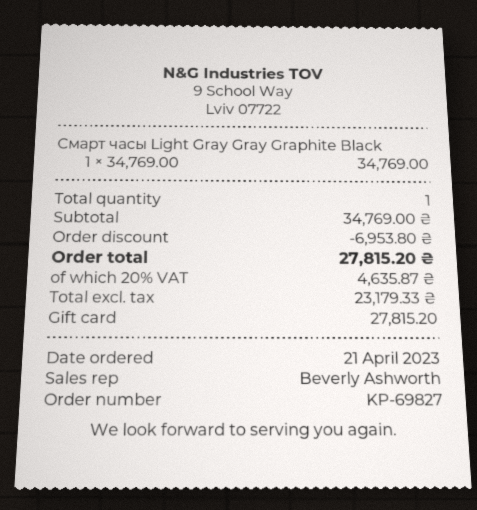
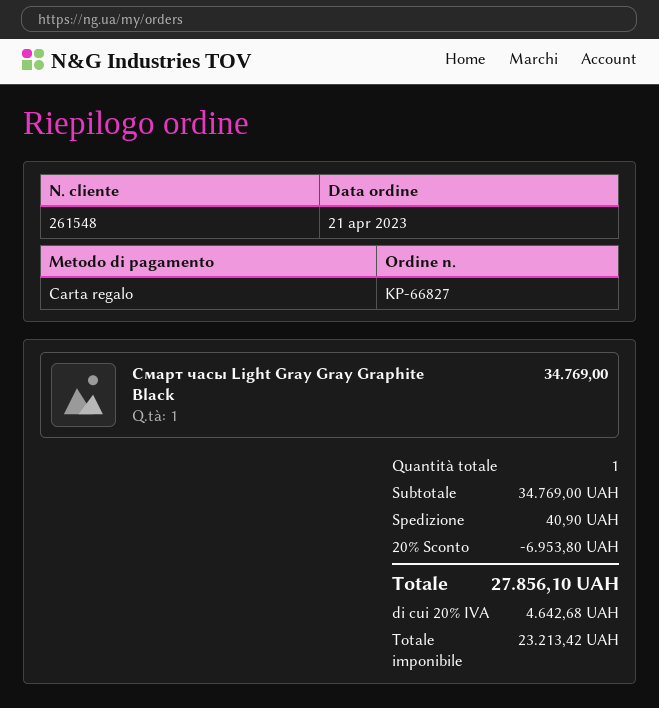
order number: KP-69827 -> KP-66827
shipping: none -> 40.90
net: 23179.33 -> 23213.42
tax: 20% = 4635.87 -> 20% = 4642.68
total: 27815.20 -> 27856.10

